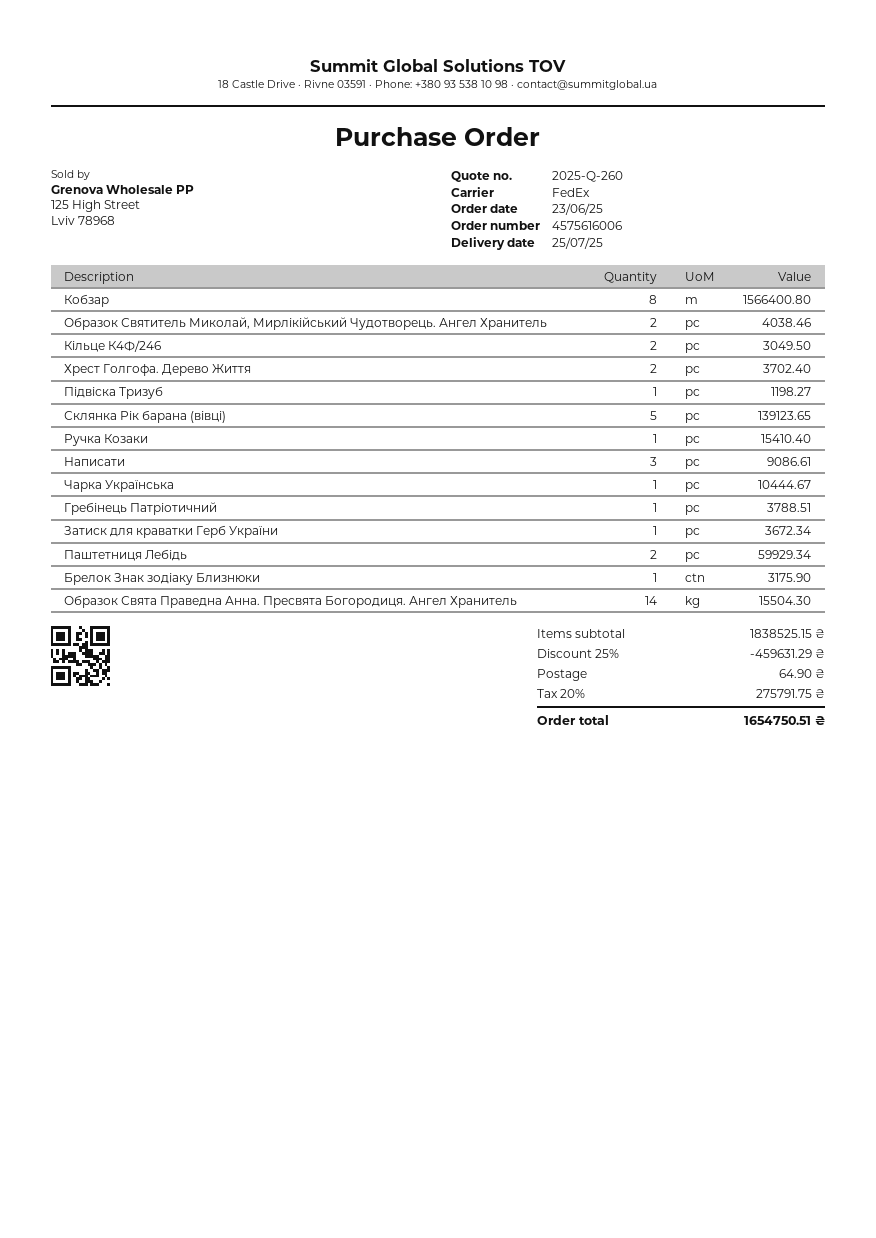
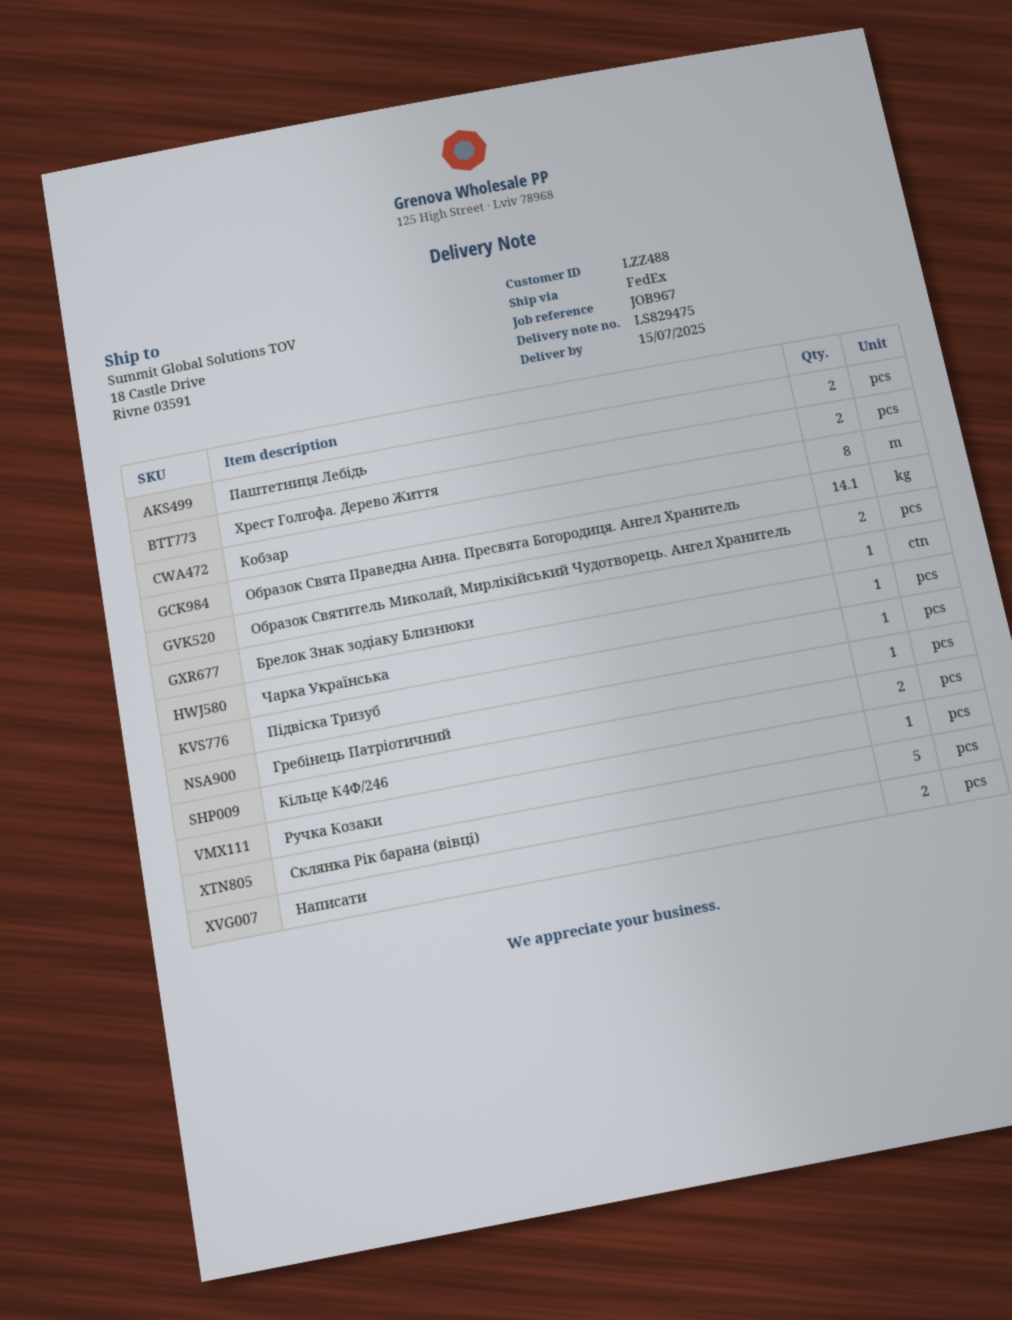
delivery date: 2025-07-25 -> 2025-07-15
Написати: 3 -> 2
Затиск для краватки Герб України: 1 -> none
Образок Свята Праведна Анна. Пресвята Богородиця. Ангел Хранитель: 14 -> 14.1

